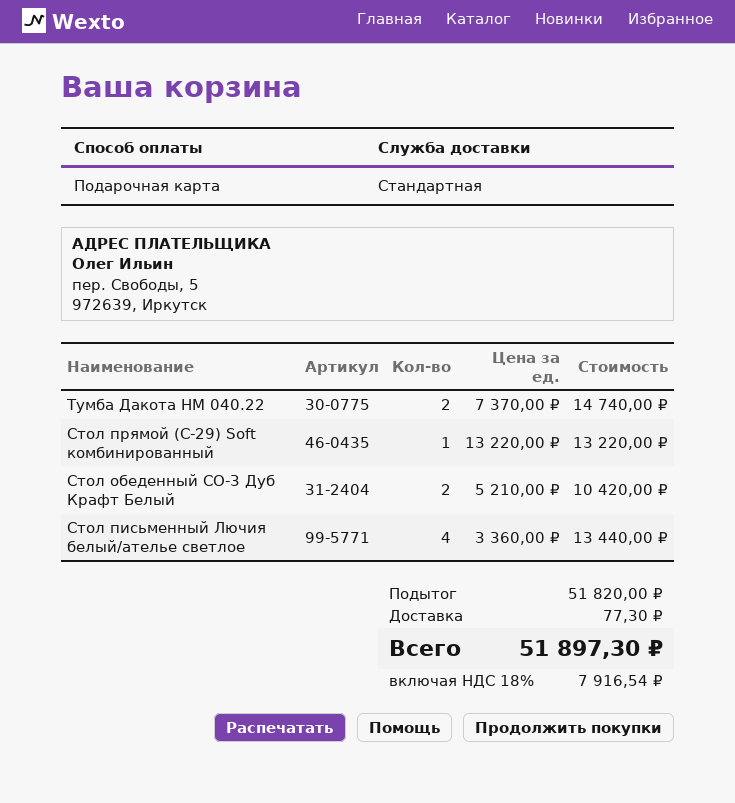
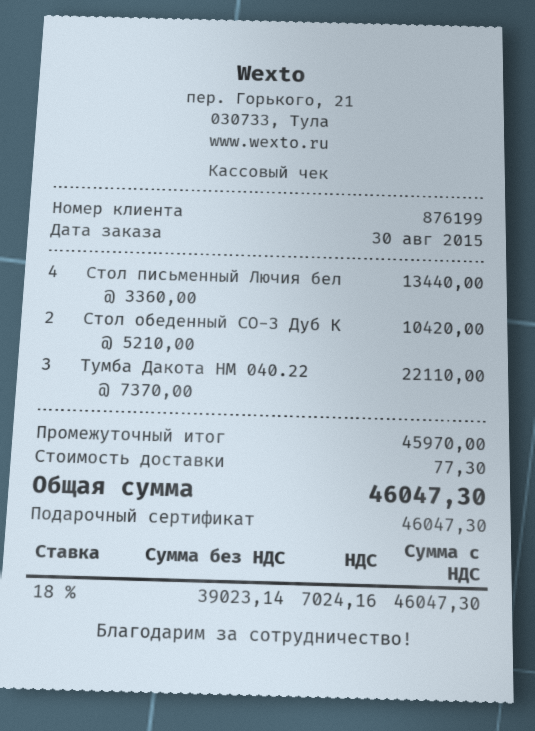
Тумба Дакота НМ 040.22: 2 x 7370.00 = 14740.00 -> 3 x 7370.00 = 22110.00
Стол прямой (С-29) Soft комбинированный: 1 x 13220.00 = 13220.00 -> none
subtotal: 51820.00 -> 45970.00
tax: 18% = 7916.54 -> 18% = 7024.16
total: 51897.30 -> 46047.30

